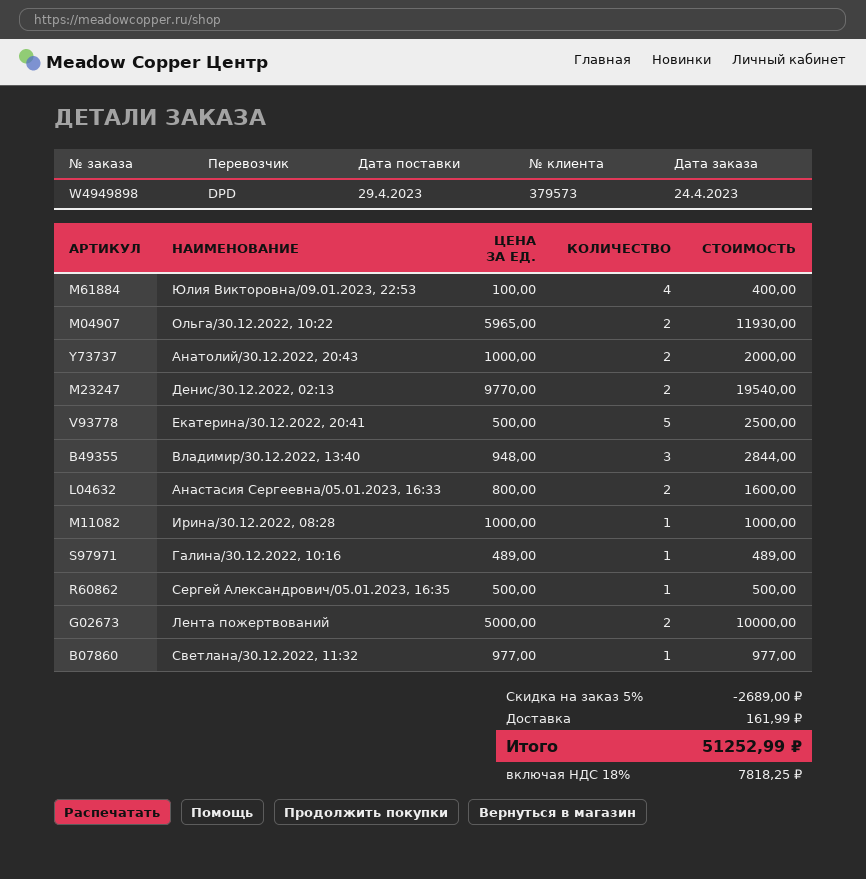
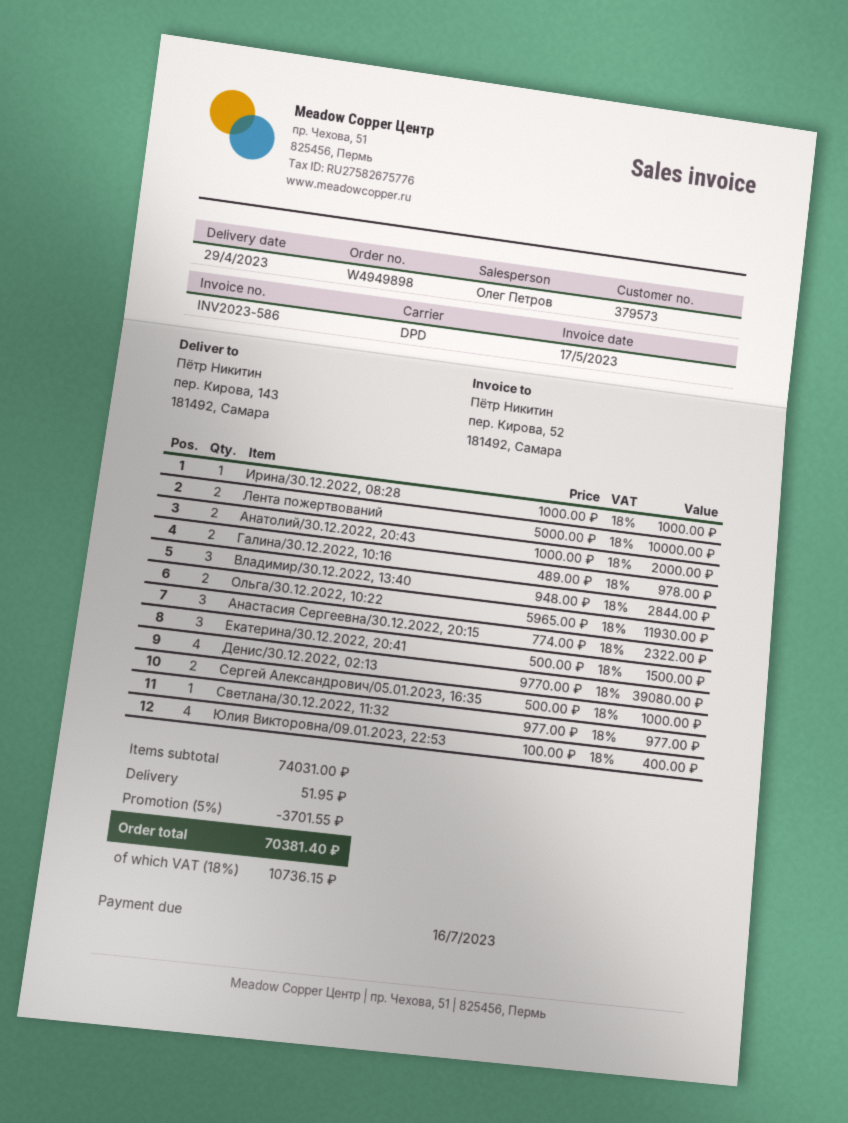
Денис/30.12.2022, 02:13: 2 x 9770.00 = 19540.00 -> 4 x 9770.00 = 39080.00
Екатерина/30.12.2022, 20:41: 5 x 500.00 = 2500.00 -> 3 x 500.00 = 1500.00
Анастасия Сергеевна/05.01.2023, 16:33: 2 x 800.00 = 1600.00 -> none
Галина/30.12.2022, 10:16: 1 x 489.00 = 489.00 -> 2 x 489.00 = 978.00
Сергей Александрович/05.01.2023, 16:35: 1 x 500.00 = 500.00 -> 2 x 500.00 = 1000.00
Анастасия Сергеевна/30.12.2022, 20:15: none -> 3 x 774.00 = 2322.00
discount: 5% = 2689.00 -> 5% = 3701.55
shipping: 161.99 -> 51.95
tax: 18% = 7818.25 -> 18% = 10736.15
total: 51252.99 -> 70381.40

